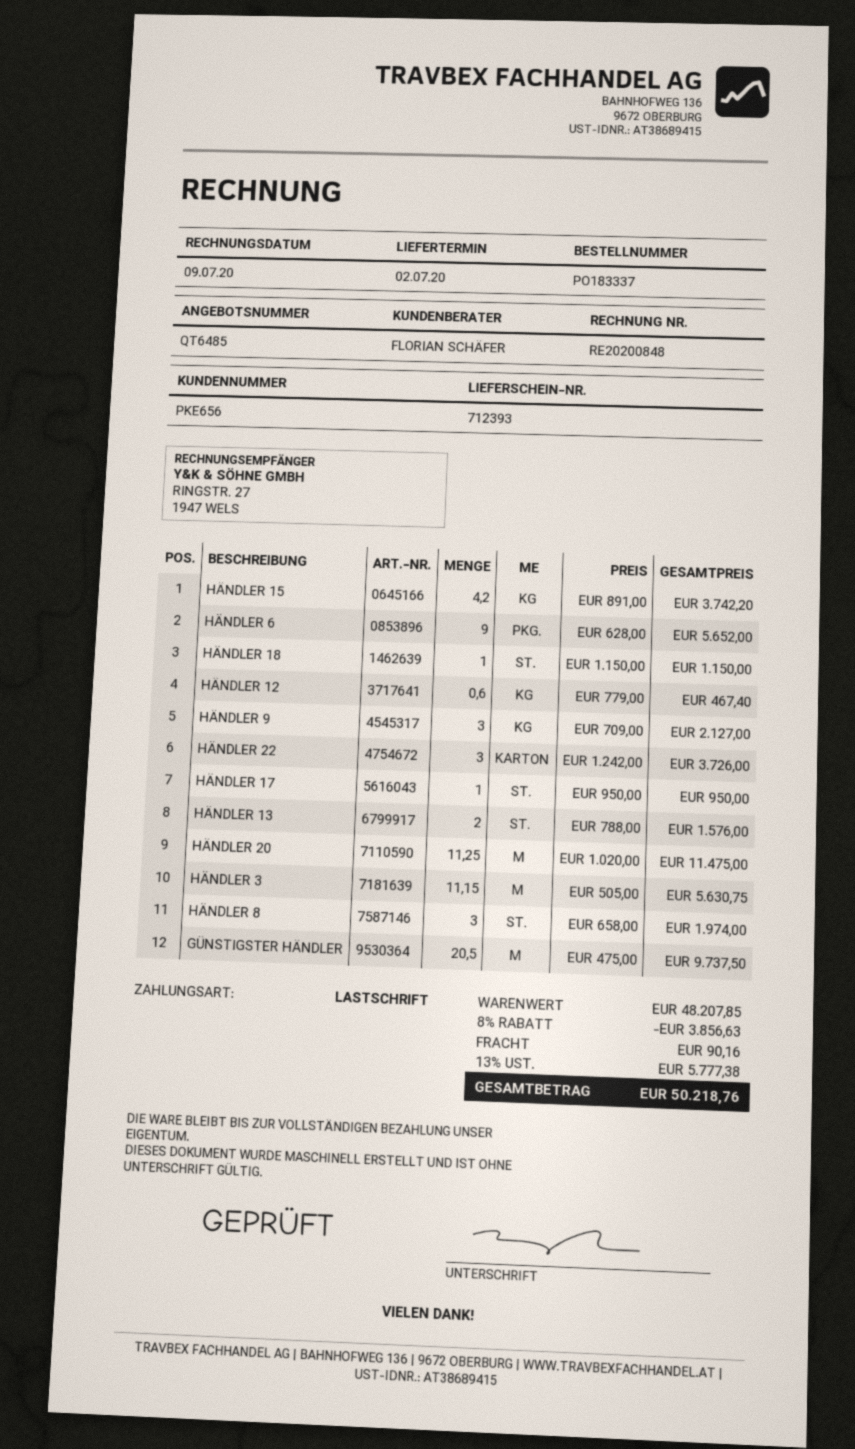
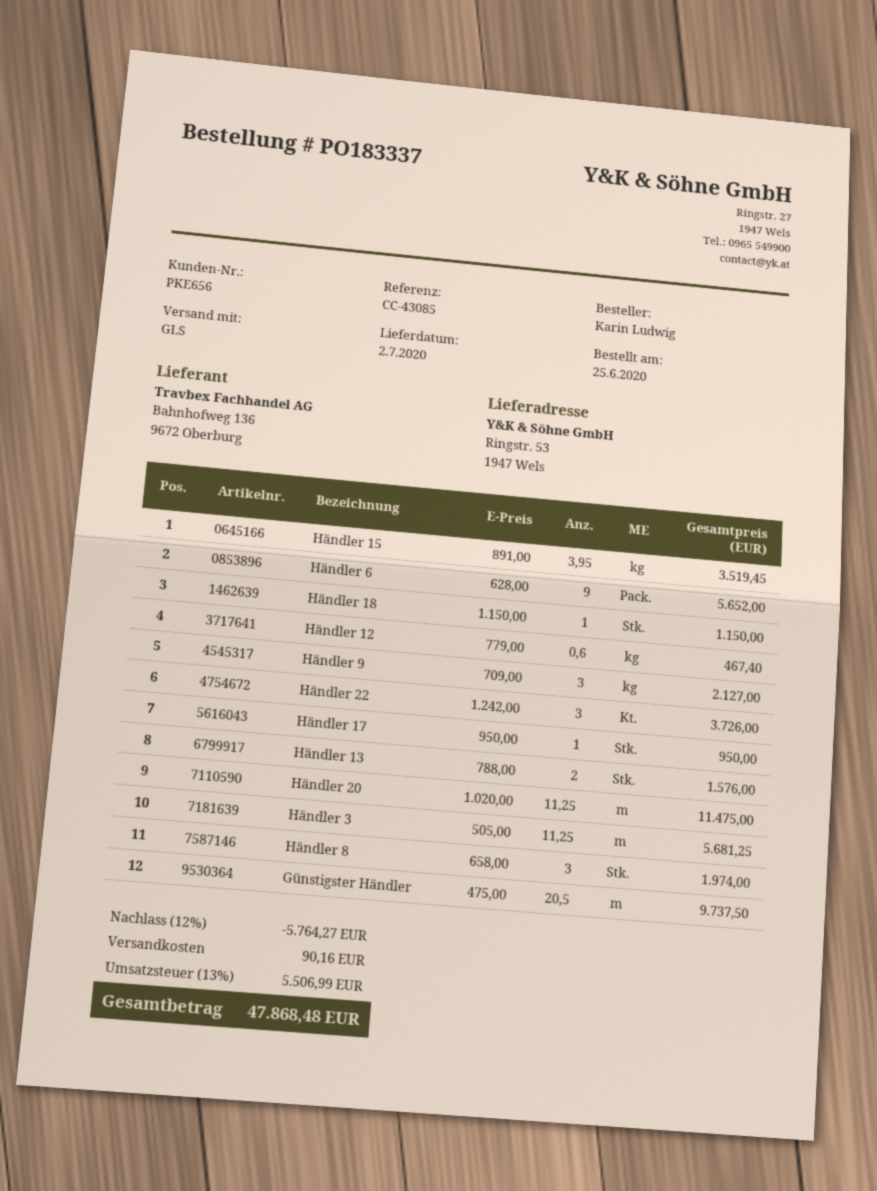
HÄNDLER 15: 4.2 x 891.00 = 3742.20 -> 3.95 x 891.00 = 3519.45
HÄNDLER 3: 11.15 x 505.00 = 5630.75 -> 11.25 x 505.00 = 5681.25
discount: 8% = 3856.63 -> 12% = 5764.27
tax: 13% = 5777.38 -> 13% = 5506.99
total: 50218.76 -> 47868.48

